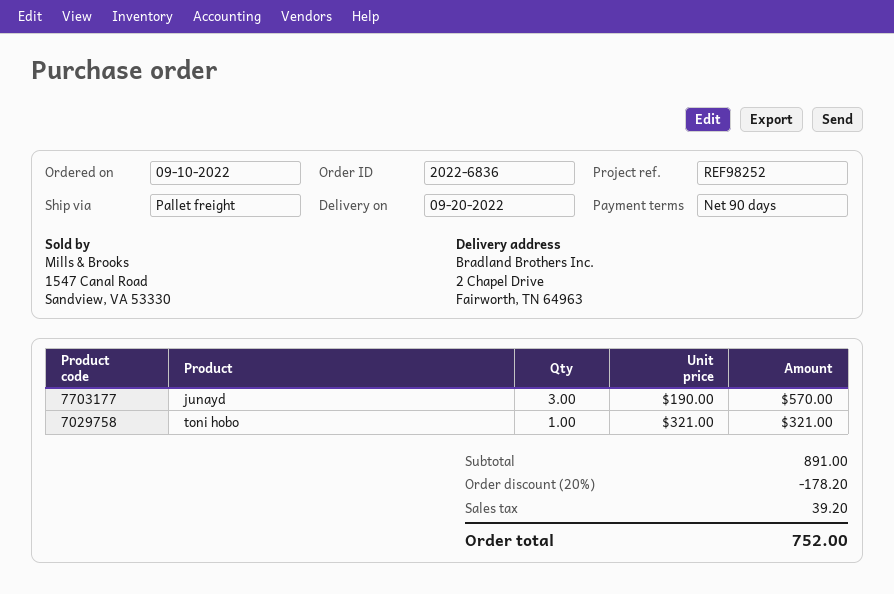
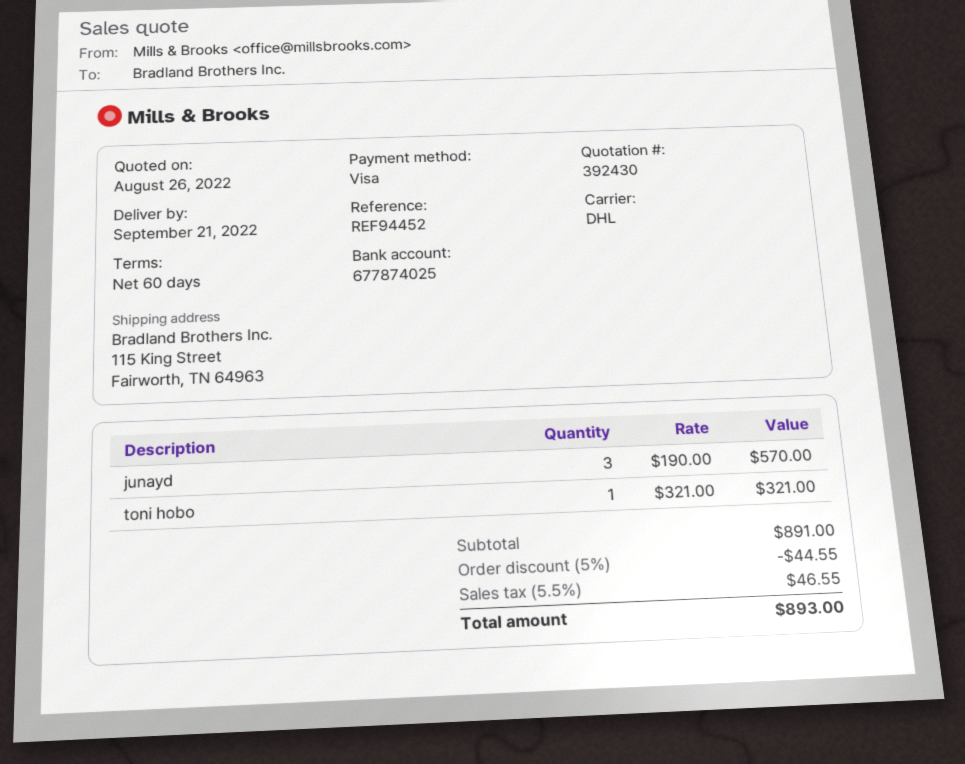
delivery date: 2022-09-20 -> 2022-09-21
payment terms: 90 days -> 60 days
reference: REF98252 -> REF94452
shipping method: pallet freight -> DHL
ship to: 2 Chapel Drive, Fairworth, TN 64963 -> 115 King Street, Fairworth, TN 64963
discount: 20% = 178.20 -> 5% = 44.55
tax: 39.20 -> 46.55
total: 752.00 -> 893.00

